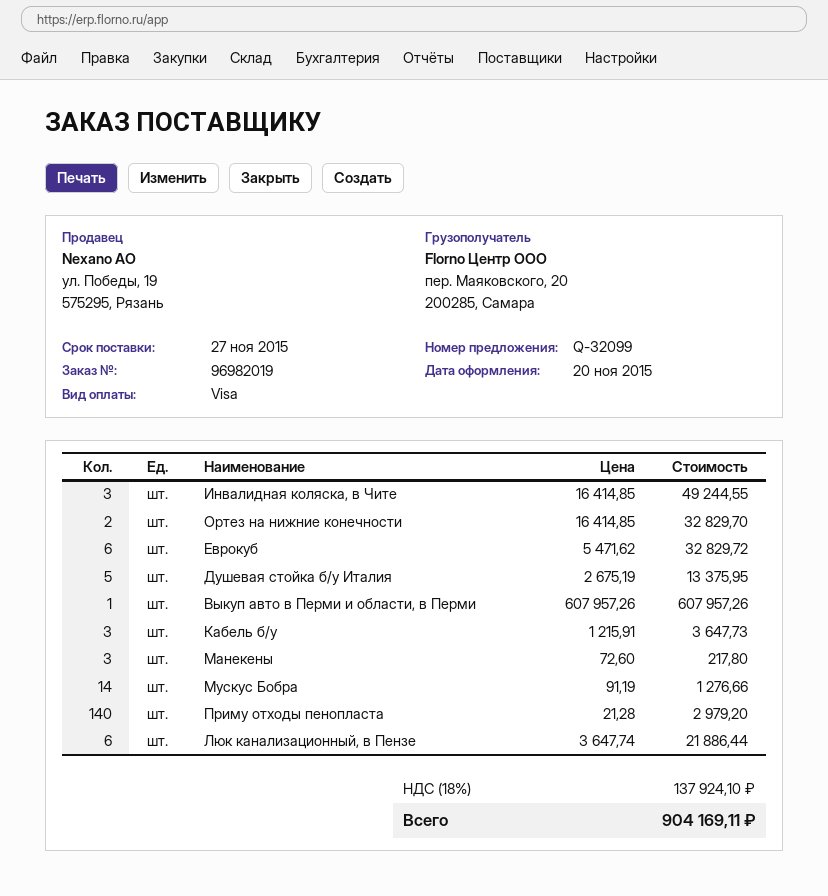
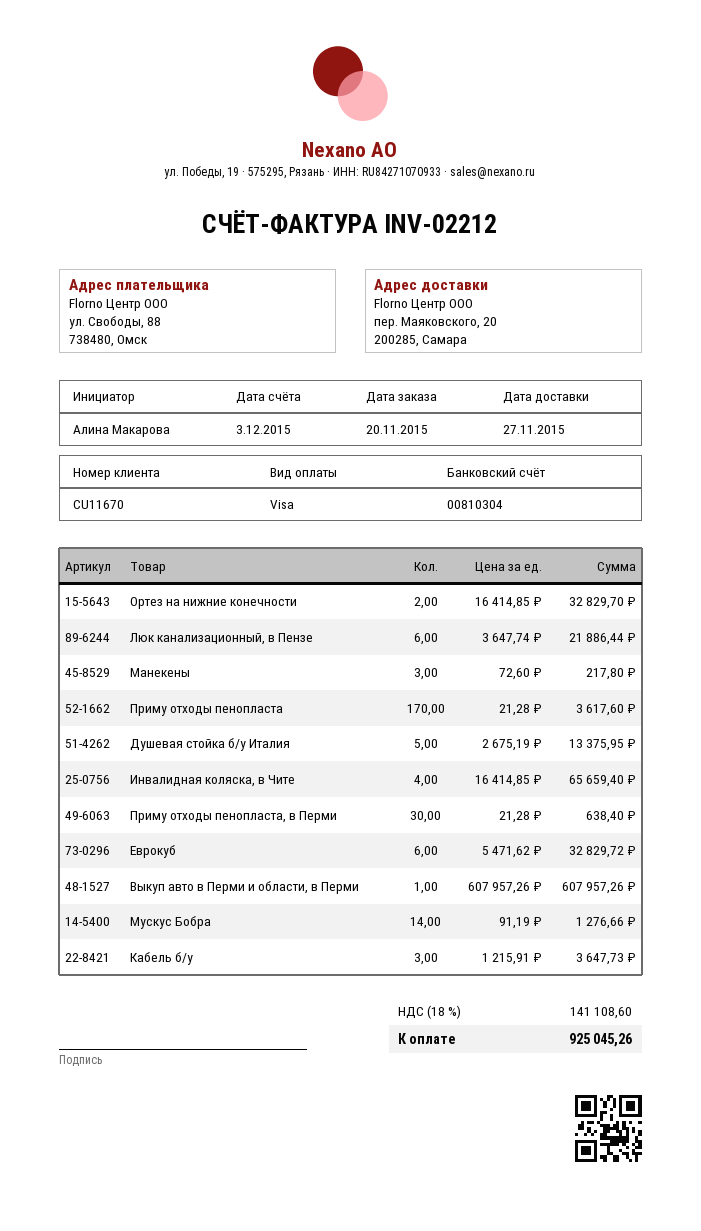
Инвалидная коляска, в Чите: 3 x 16414.85 = 49244.55 -> 4 x 16414.85 = 65659.40
Приму отходы пенопласта: 140 x 21.28 = 2979.20 -> 170 x 21.28 = 3617.60
Приму отходы пенопласта, в Перми: none -> 30 x 21.28 = 638.40
tax: 18% = 137924.10 -> 18% = 141108.60
total: 904169.11 -> 925045.26

